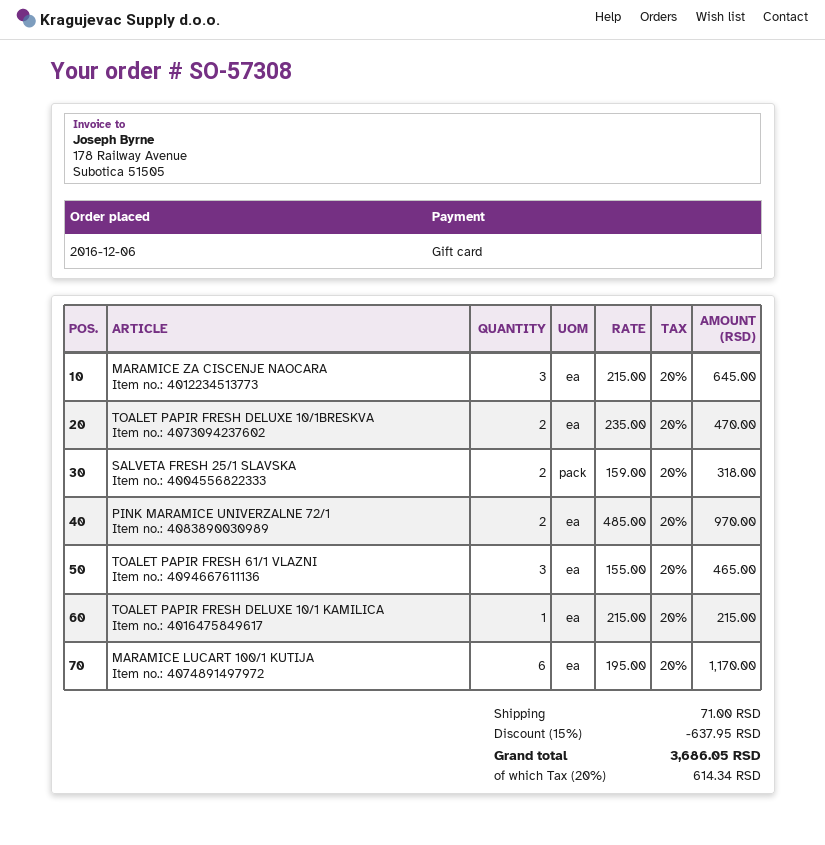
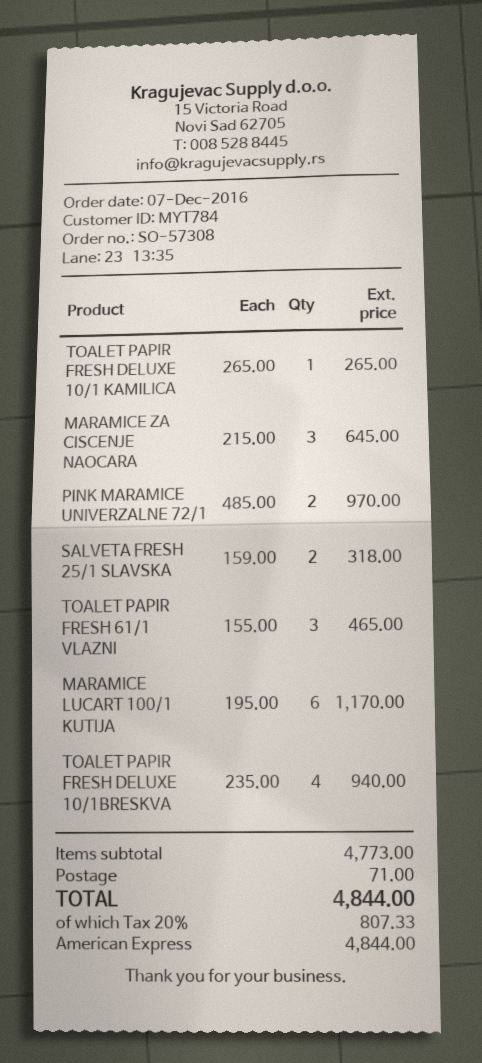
order date: 2016-12-06 -> 2016-12-07
payment method: gift card -> American Express
TOALET PAPIR FRESH DELUXE 10/1BRESKVA: 2 x 235.00 = 470.00 -> 4 x 235.00 = 940.00
TOALET PAPIR FRESH DELUXE 10/1 KAMILICA: 1 x 215.00 = 215.00 -> 1 x 265.00 = 265.00
discount: 15% = 637.95 -> none
tax: 20% = 614.34 -> 20% = 807.33
total: 3686.05 -> 4844.00

